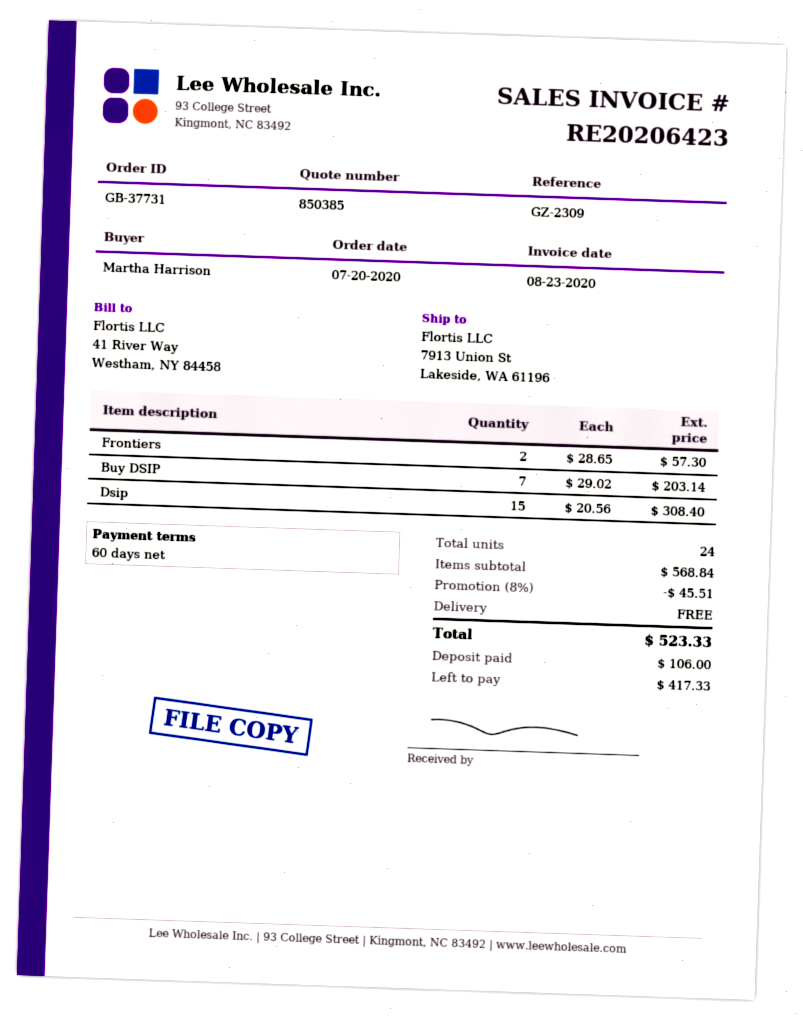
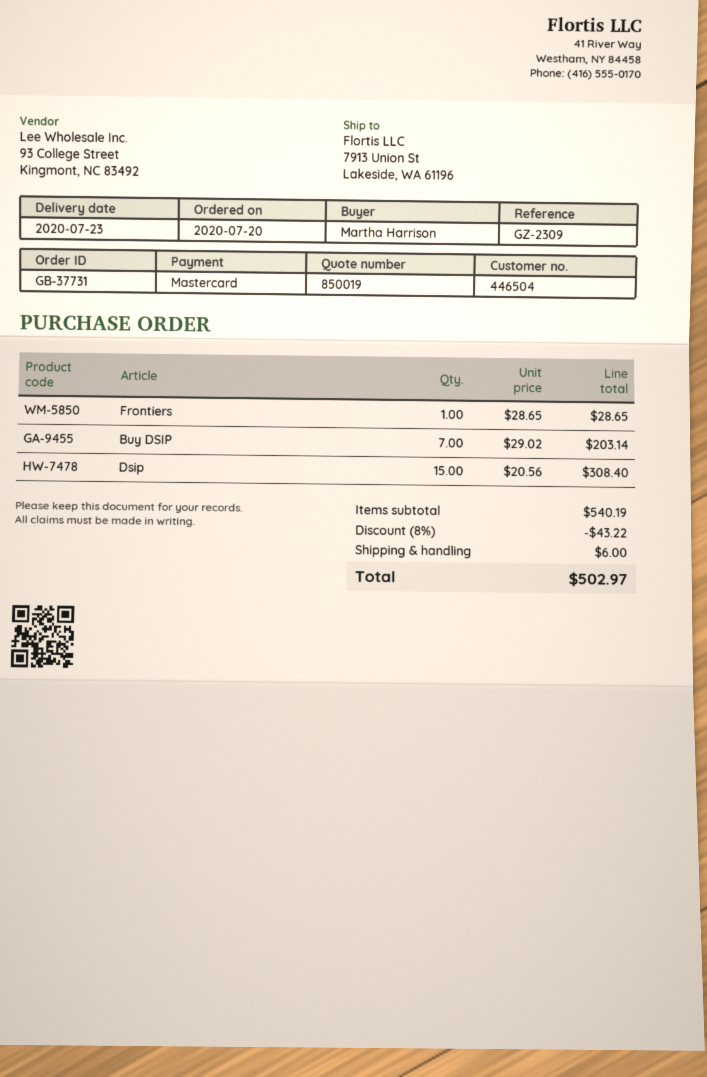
quote number: 850385 -> 850019
Frontiers: 2 x 28.65 = 57.30 -> 1 x 28.65 = 28.65
subtotal: 568.84 -> 540.19
discount: 8% = 45.51 -> 8% = 43.22
shipping: 0.00 -> 6.00
total: 523.33 -> 502.97

